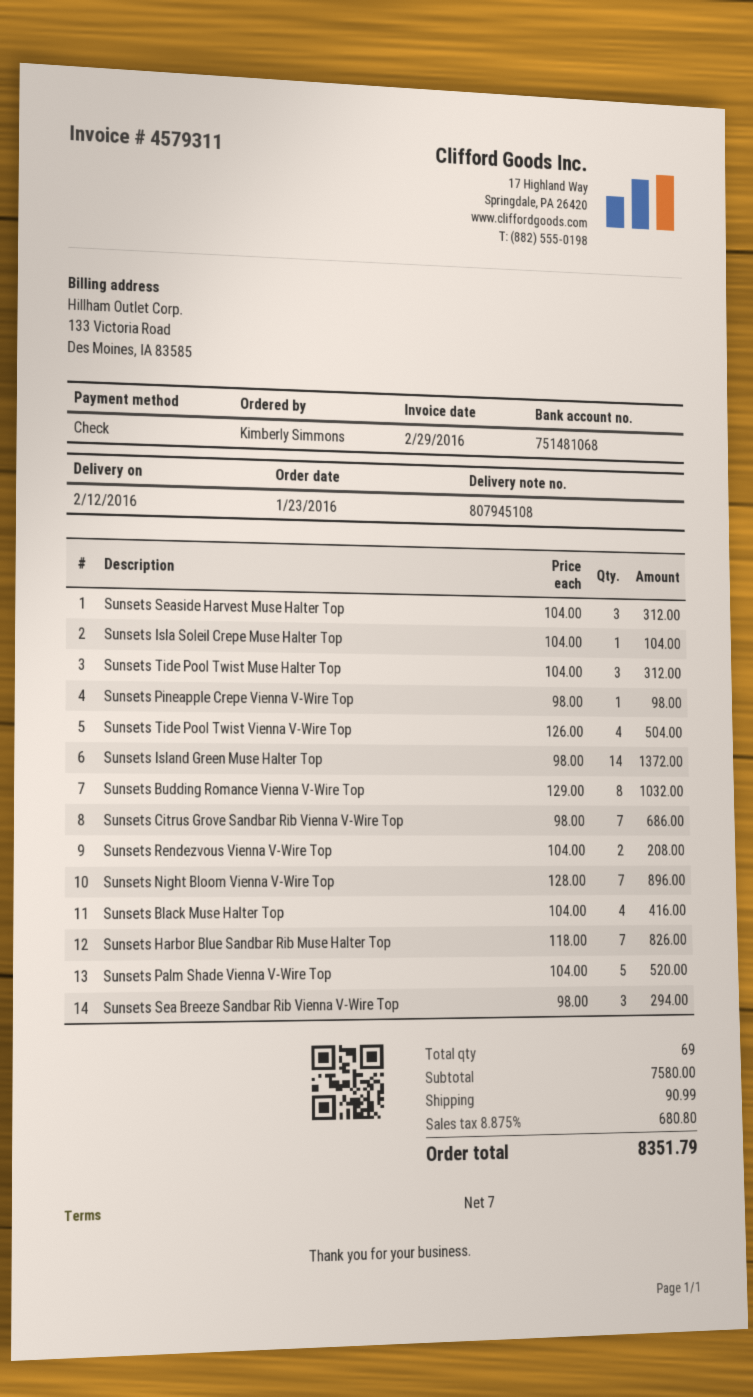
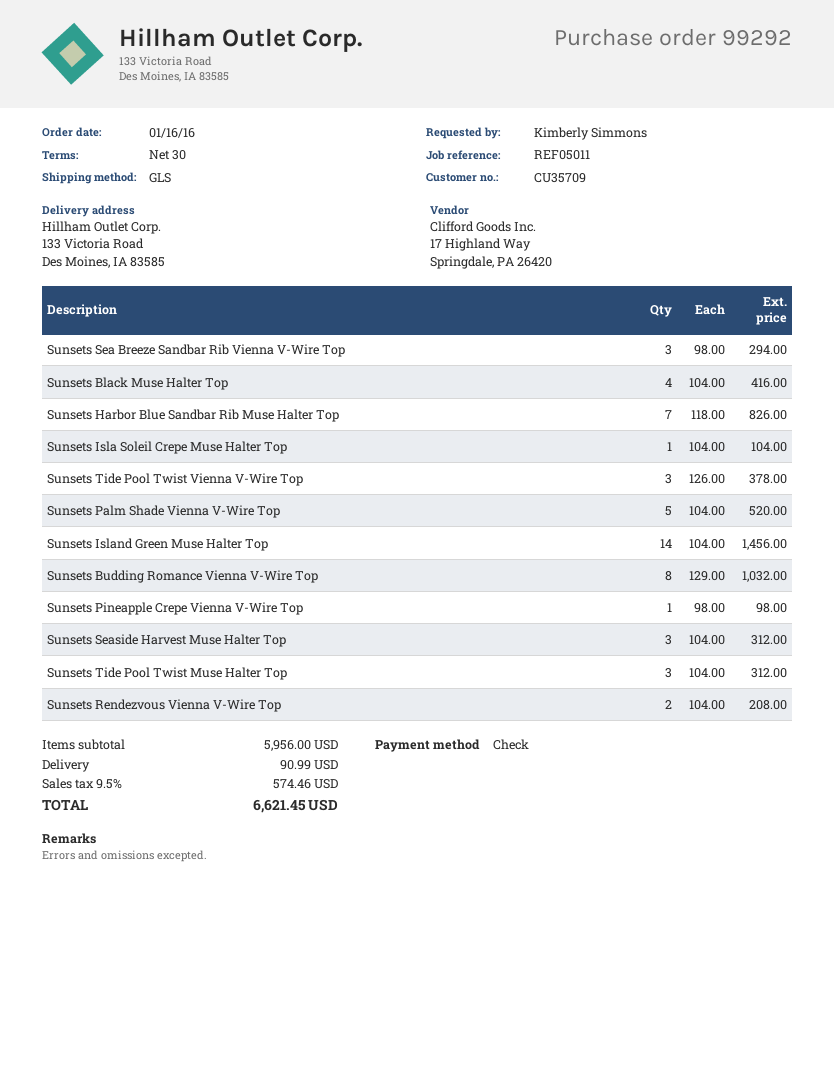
order date: 2016-01-23 -> 2016-01-16
payment terms: 7 days -> 30 days
Sunsets Tide Pool Twist Vienna V-Wire Top: 4 x 126.00 = 504.00 -> 3 x 126.00 = 378.00
Sunsets Island Green Muse Halter Top: 14 x 98.00 = 1372.00 -> 14 x 104.00 = 1456.00
Sunsets Citrus Grove Sandbar Rib Vienna V-Wire Top: 7 x 98.00 = 686.00 -> none
Sunsets Night Bloom Vienna V-Wire Top: 7 x 128.00 = 896.00 -> none
subtotal: 7580.00 -> 5956.00
tax: 8.875% = 680.80 -> 9.5% = 574.46
total: 8351.79 -> 6621.45

